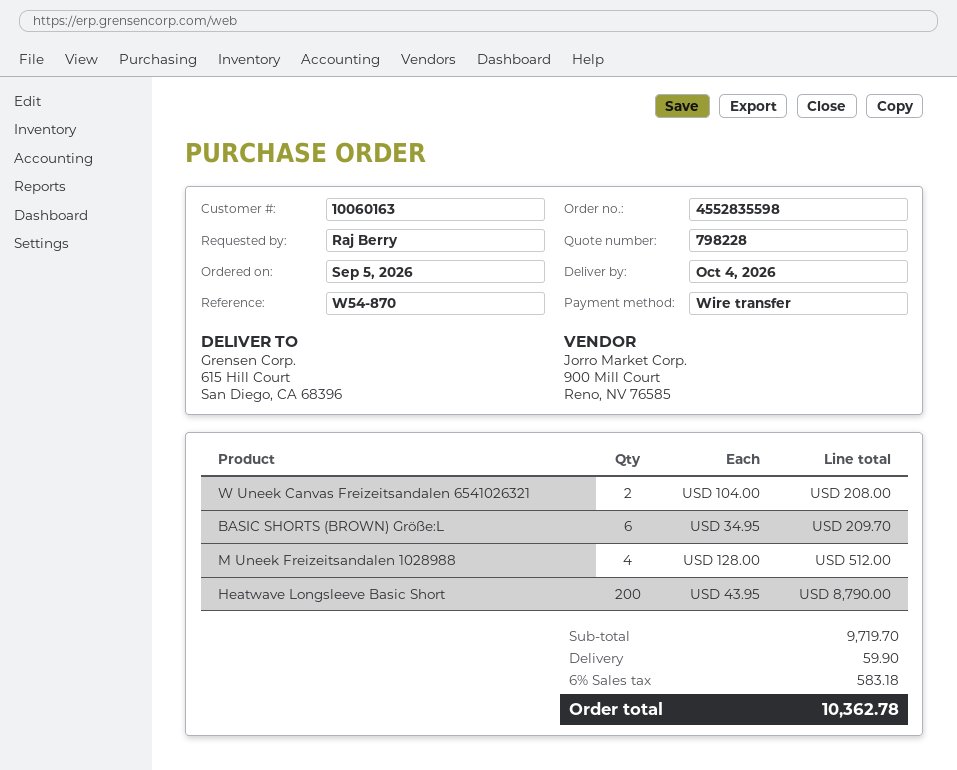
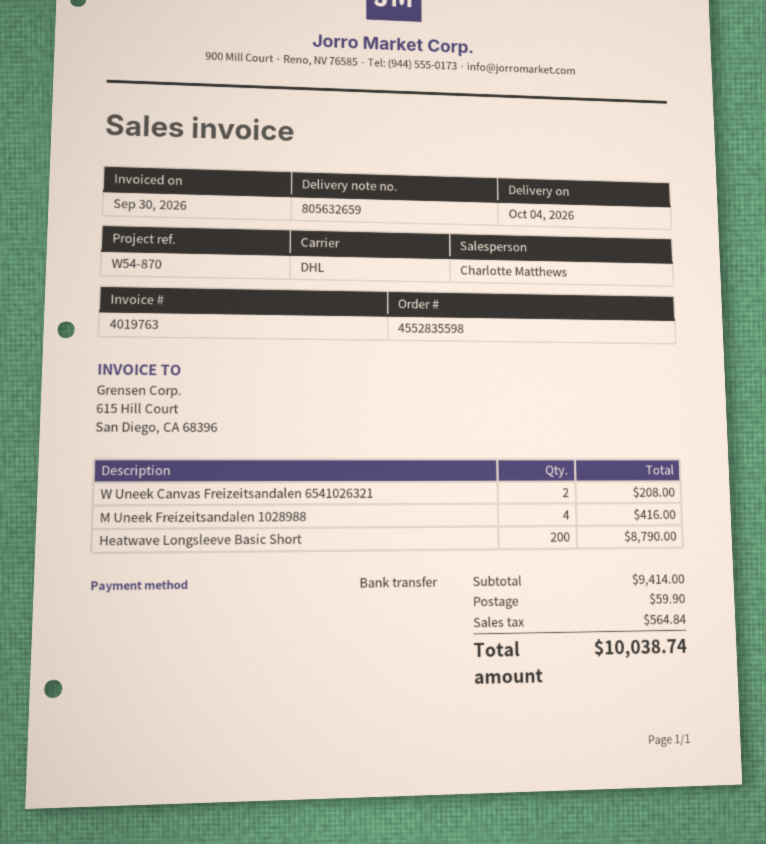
BASIC SHORTS (BROWN) Größe:L: 6 for 209.70 -> none
M Uneek Freizeitsandalen 1028988: 4 for 512.00 -> 4 for 416.00
subtotal: 9719.70 -> 9414.00
tax: 583.18 -> 564.84
total: 10362.78 -> 10038.74

